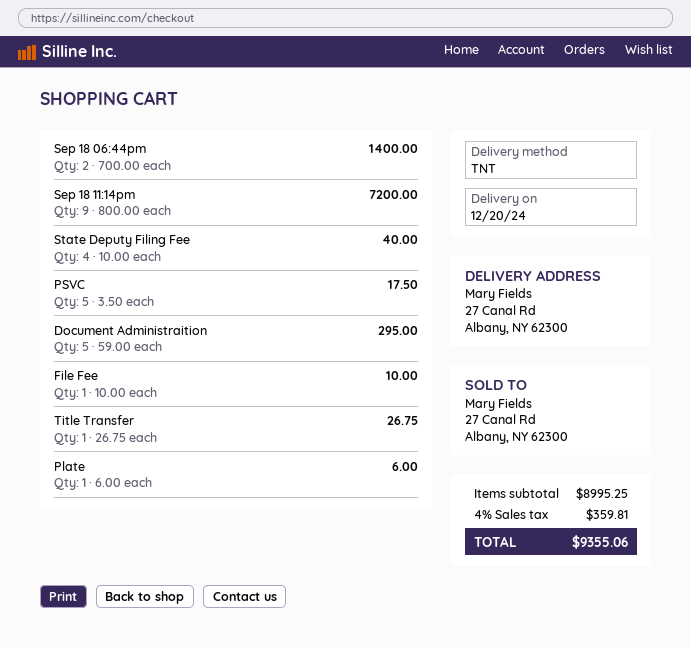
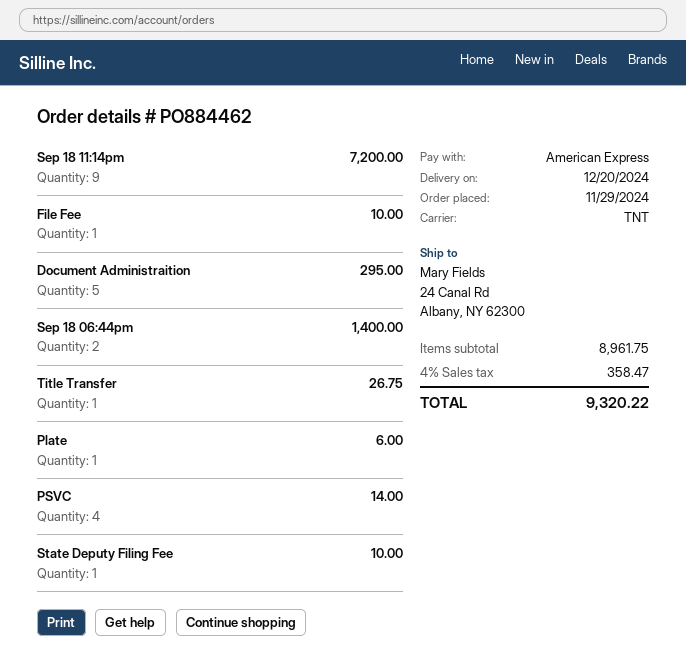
ship to: 27 Canal Rd, Albany, NY 62300 -> 24 Canal Rd, Albany, NY 62300
State Deputy Filing Fee: 4 for 40.00 -> 1 for 10.00
PSVC: 5 for 17.50 -> 4 for 14.00
subtotal: 8995.25 -> 8961.75
tax: 4% = 359.81 -> 4% = 358.47
total: 9355.06 -> 9320.22

